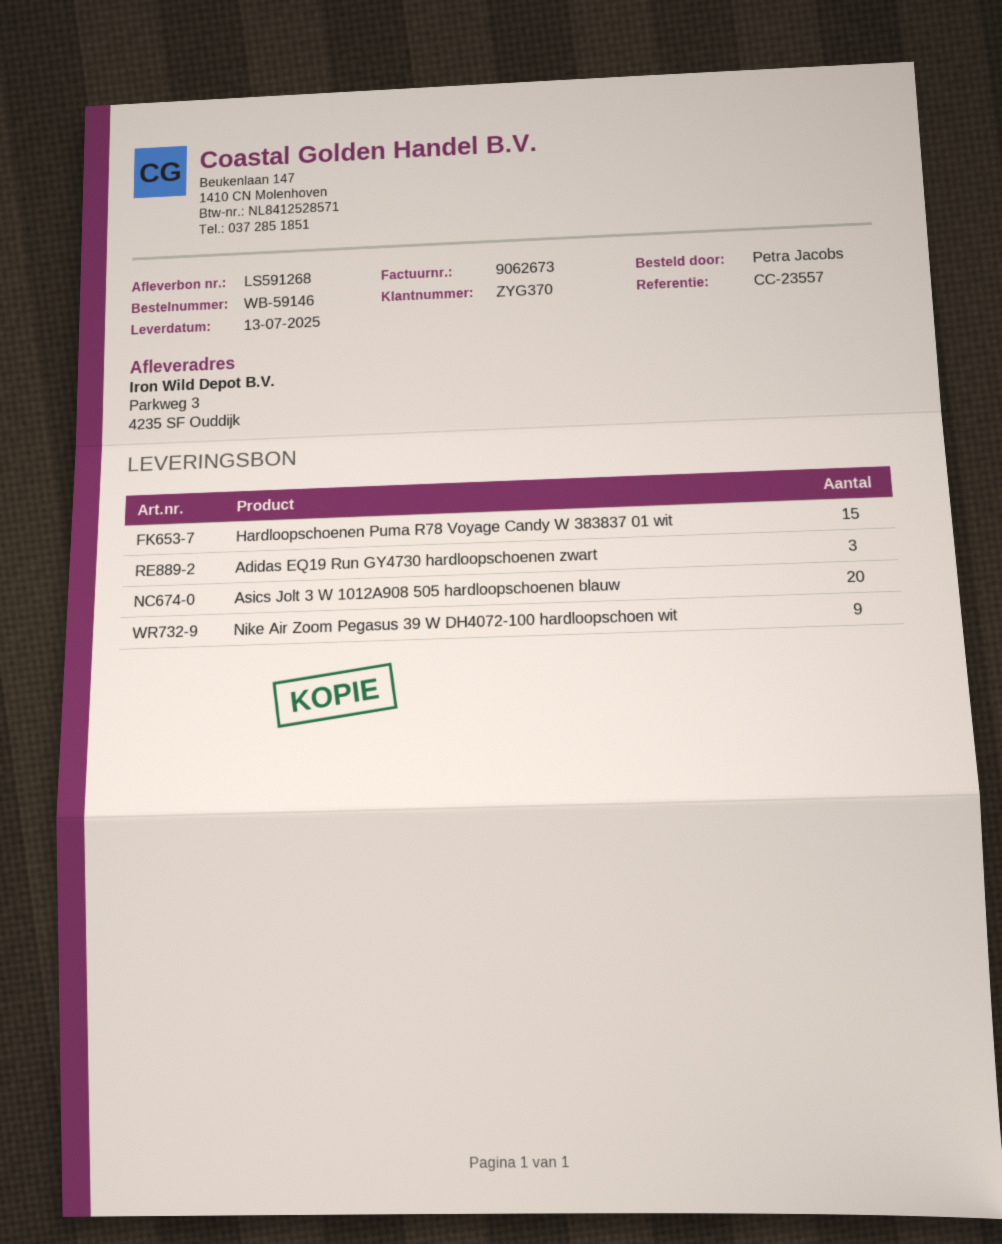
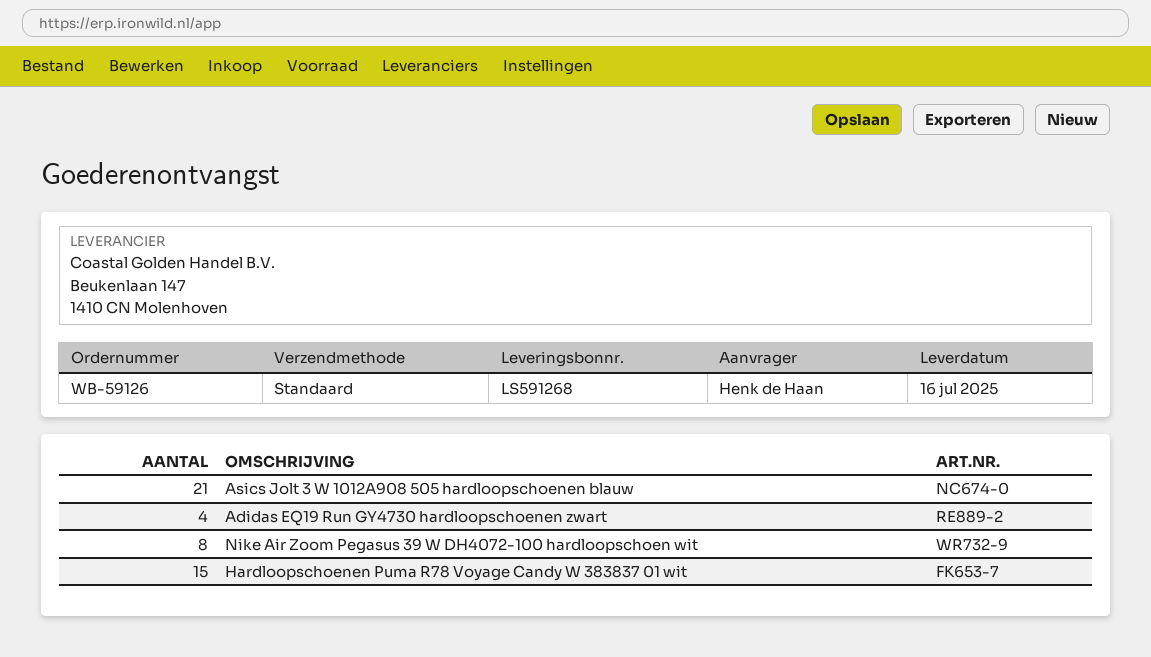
order number: WB-59146 -> WB-59126
delivery date: 2025-07-13 -> 2025-07-16
ordered by: Petra Jacobs -> Henk de Haan
Adidas EQ19 Run GY4730 hardloopschoenen zwart: 3 -> 4
Asics Jolt 3 W 1012A908 505 hardloopschoenen blauw: 20 -> 21
Nike Air Zoom Pegasus 39 W DH4072-100 hardloopschoen wit: 9 -> 8

